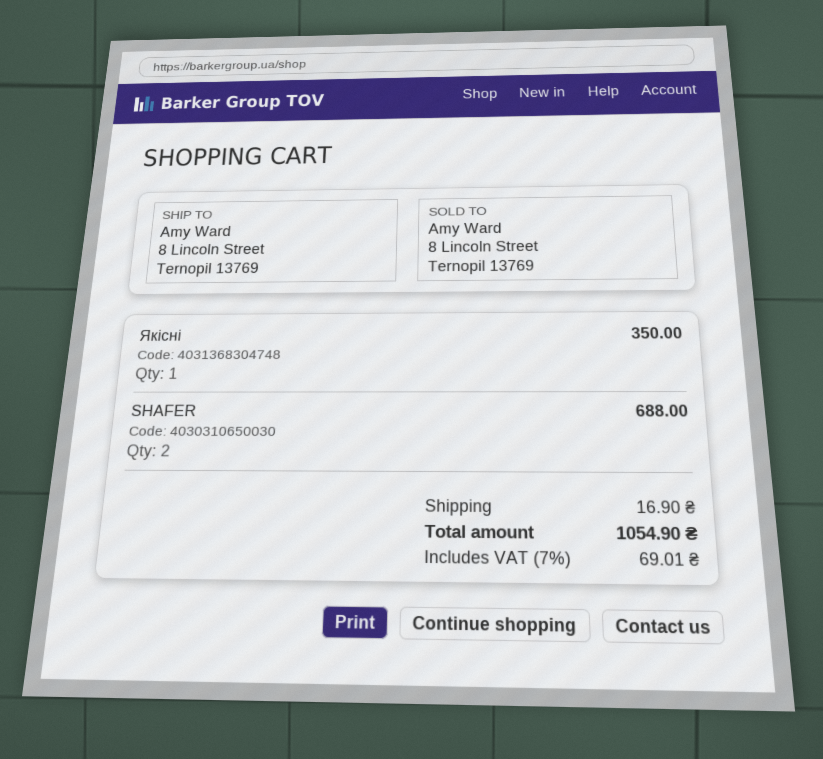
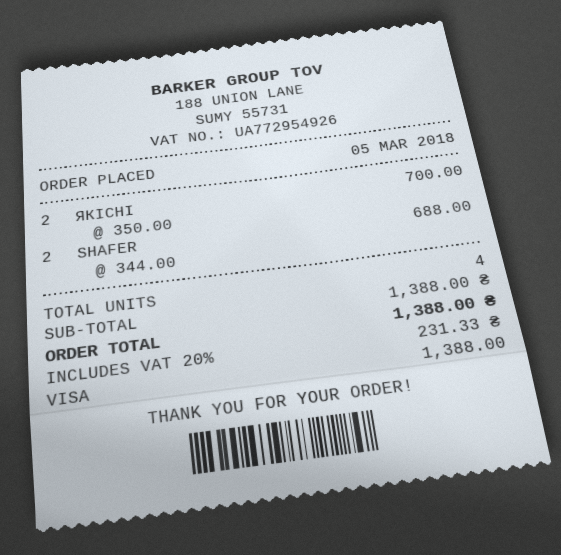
Якісні: 1 for 350.00 -> 2 for 700.00
shipping: 16.90 -> none
tax: 7% = 69.01 -> 20% = 231.33
total: 1054.90 -> 1388.00

